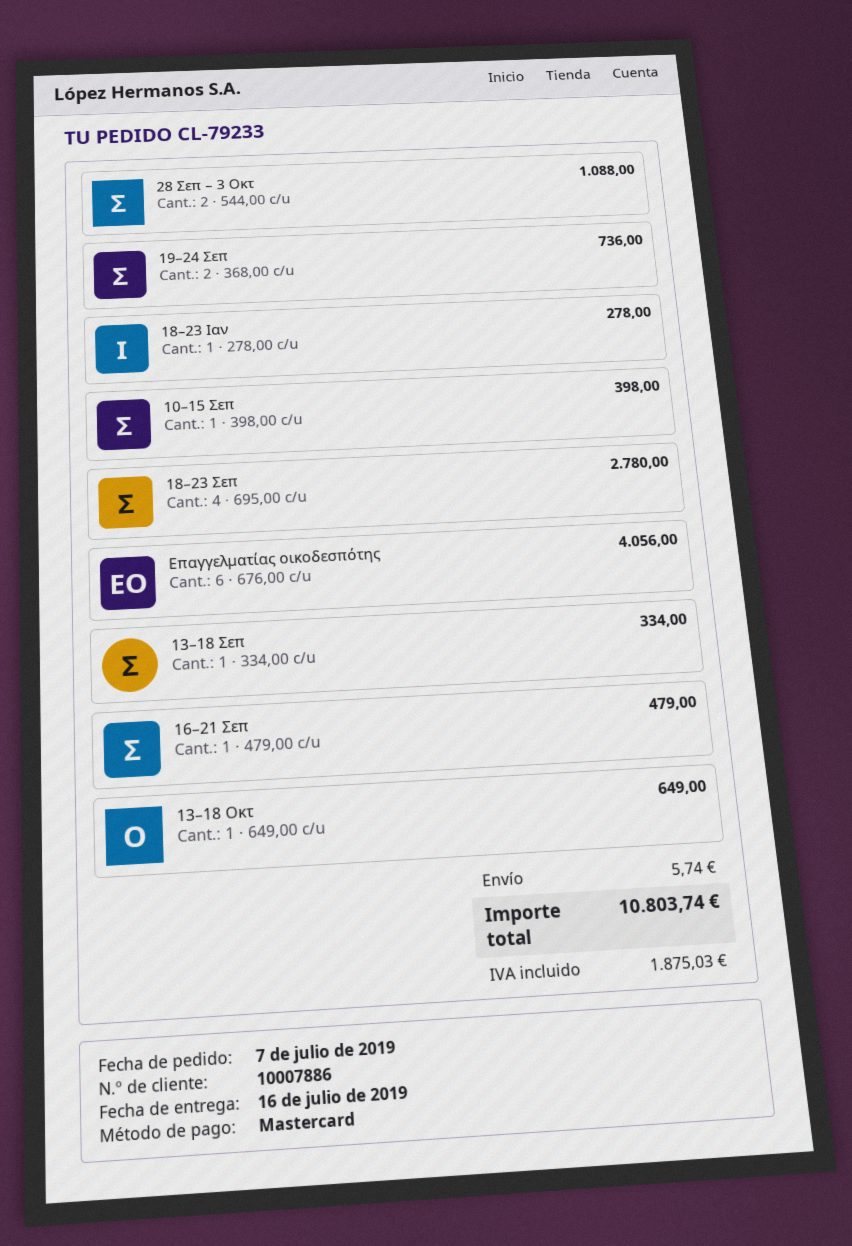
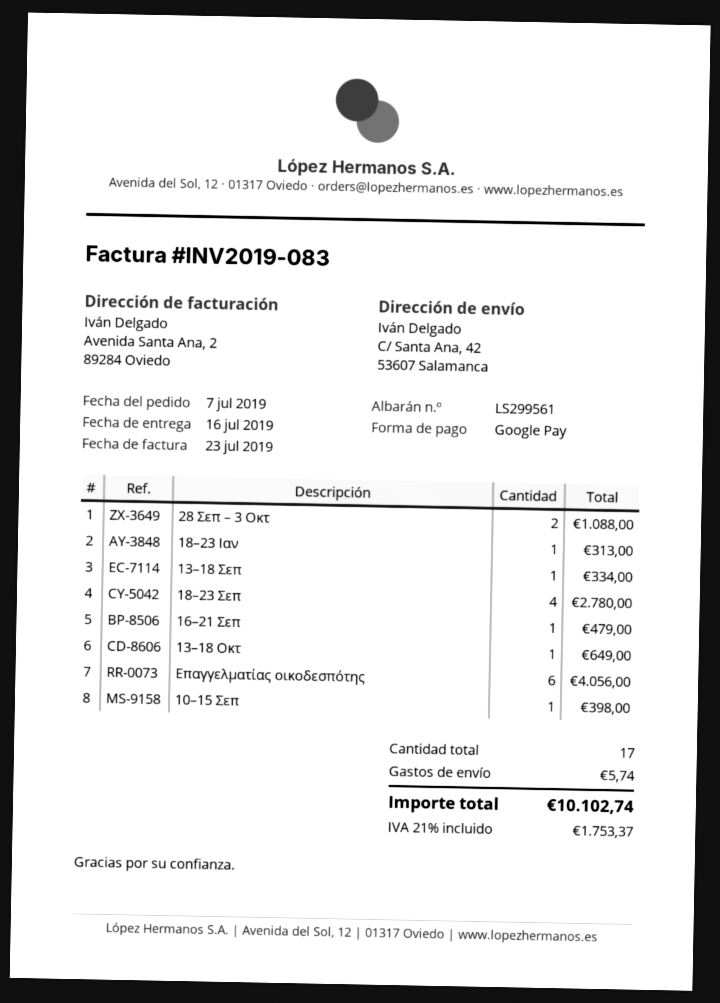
payment method: Mastercard -> Google Pay
19–24 Σεπ: 2 for 736.00 -> none
18–23 Ιαν: 1 for 278.00 -> 1 for 313.00
tax: 1875.03 -> 1753.37
total: 10803.74 -> 10102.74

